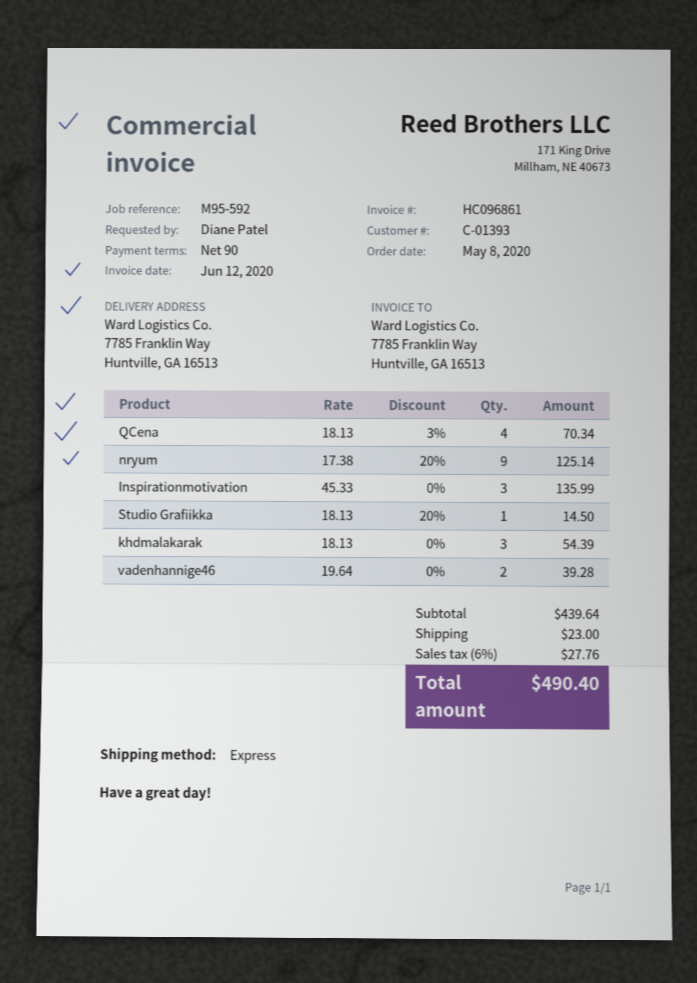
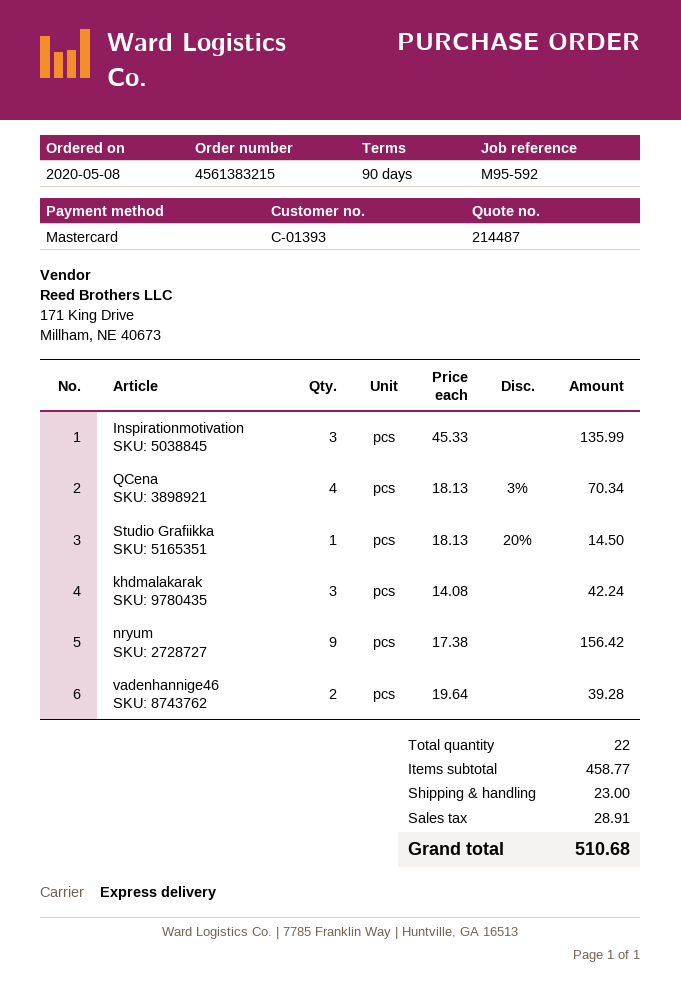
nryum: 9 x 17.38 - 20% = 125.14 -> 9 x 17.38 = 156.42
khdmalakarak: 3 x 18.13 = 54.39 -> 3 x 14.08 = 42.24
subtotal: 439.64 -> 458.77
tax: 27.76 -> 28.91
total: 490.40 -> 510.68

